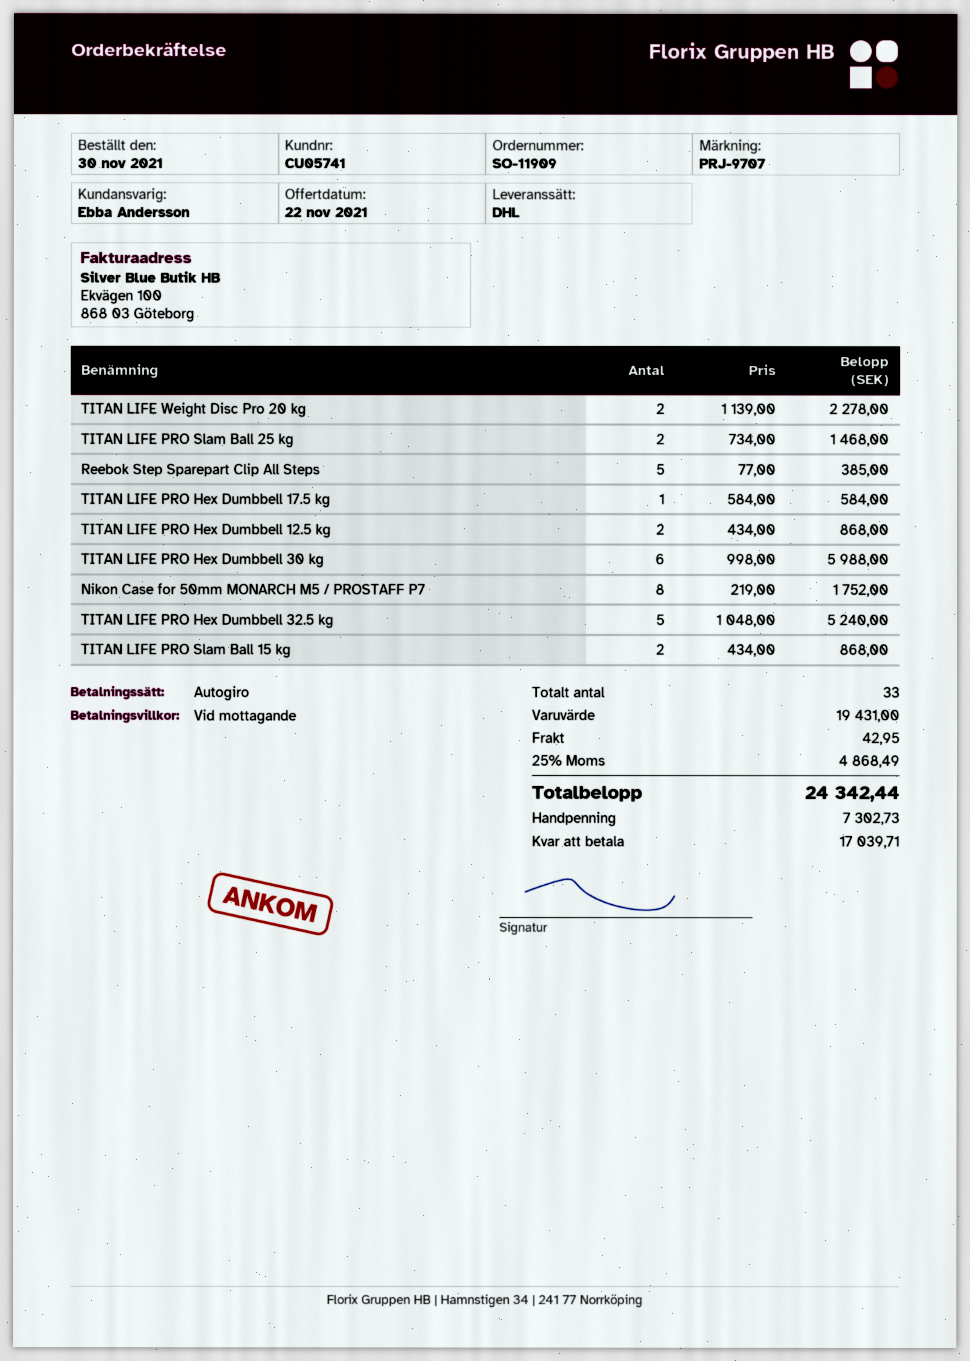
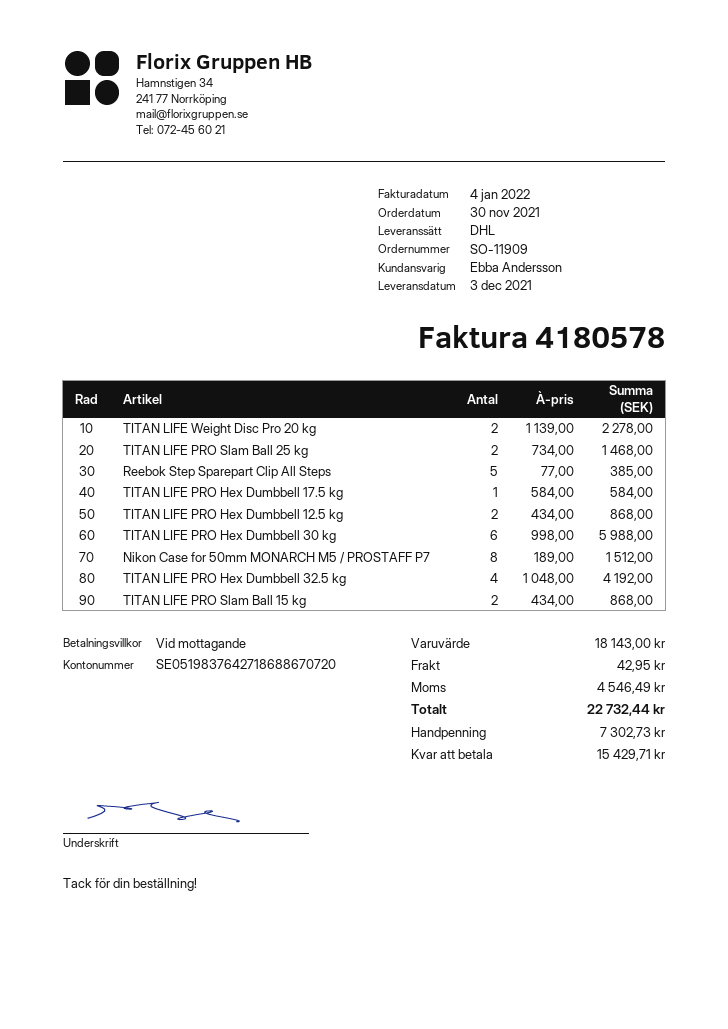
Nikon Case for 50mm MONARCH M5 / PROSTAFF P7: 8 x 219.00 = 1752.00 -> 8 x 189.00 = 1512.00
TITAN LIFE PRO Hex Dumbbell 32.5 kg: 5 x 1048.00 = 5240.00 -> 4 x 1048.00 = 4192.00
subtotal: 19431.00 -> 18143.00
tax: 4868.49 -> 4546.49
total: 24342.44 -> 22732.44
balance: 17039.71 -> 15429.71

